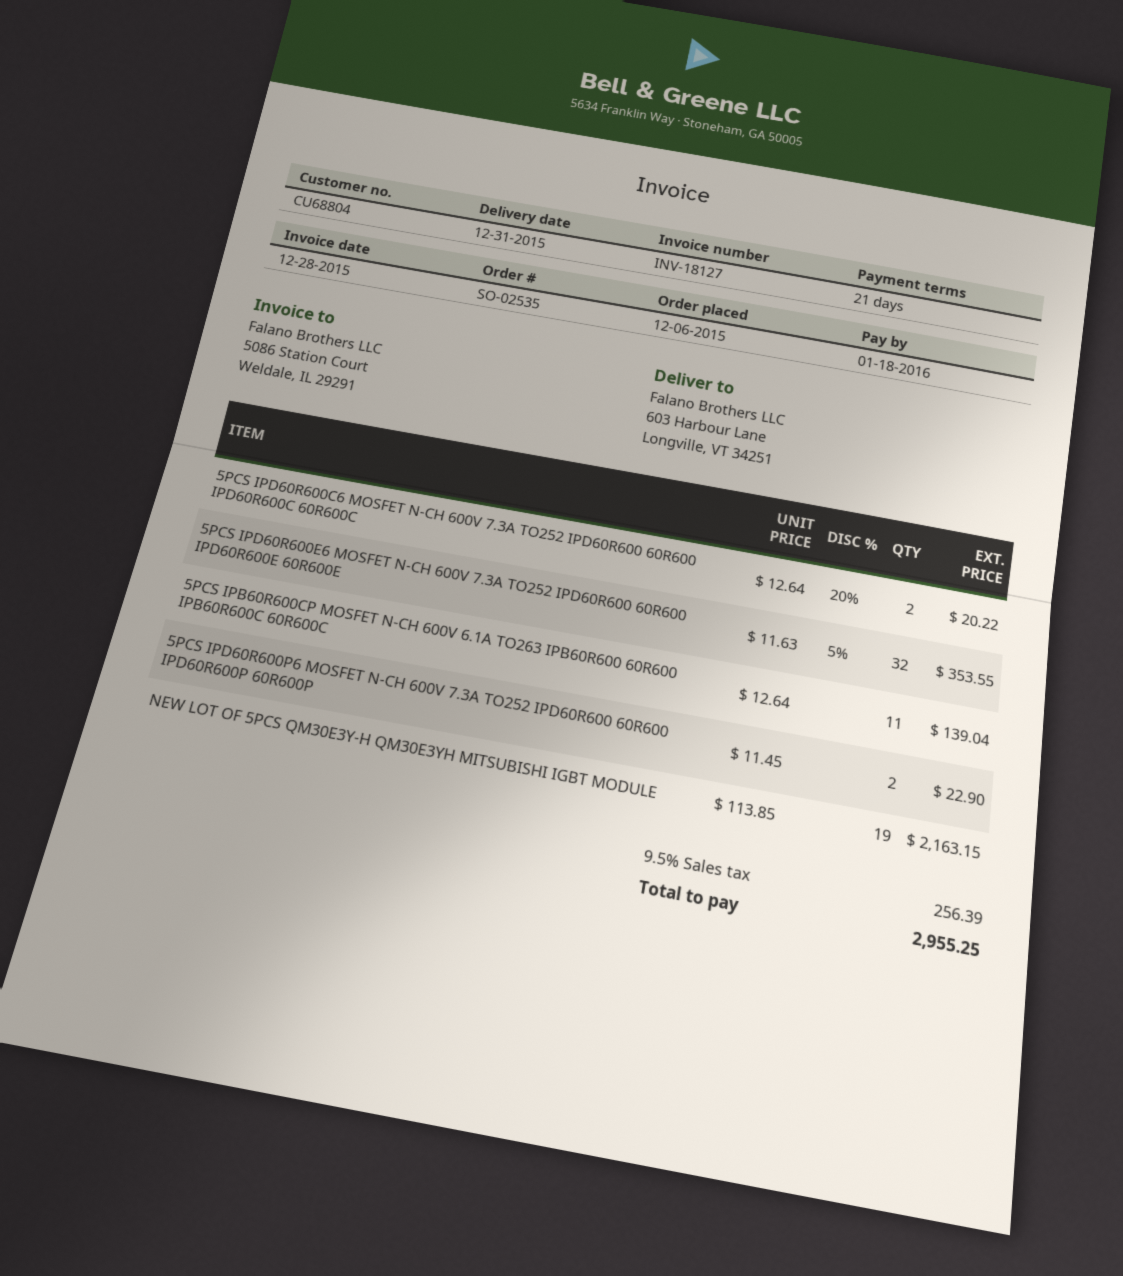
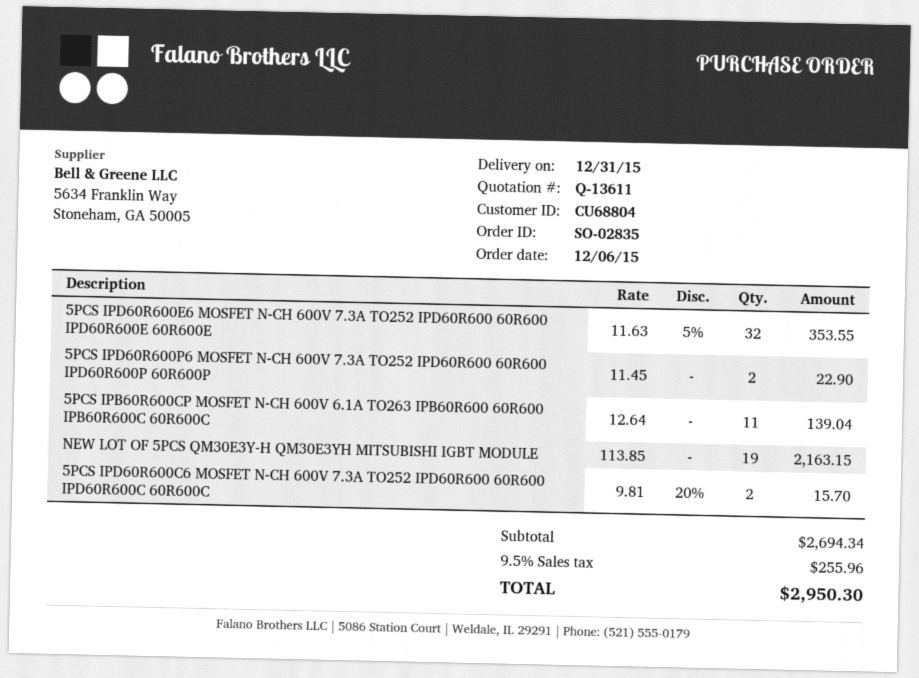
order number: SO-02535 -> SO-02835
5PCS IPD60R600C6 MOSFET N-CH 600V 7.3A TO252 IPD60R600 60R600 IPD60R600C 60R600C: 2 x 12.64 - 20% = 20.22 -> 2 x 9.81 - 20% = 15.70
tax: 9.5% = 256.39 -> 9.5% = 255.96
total: 2955.25 -> 2950.30

